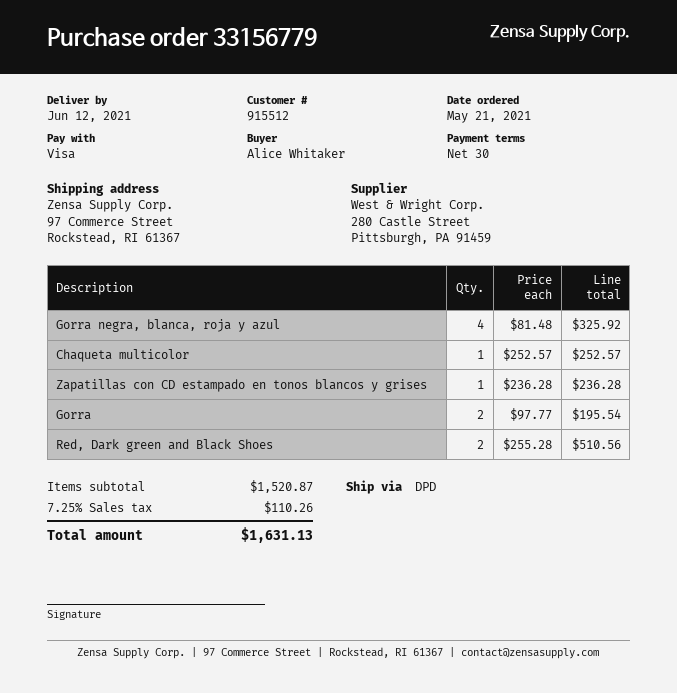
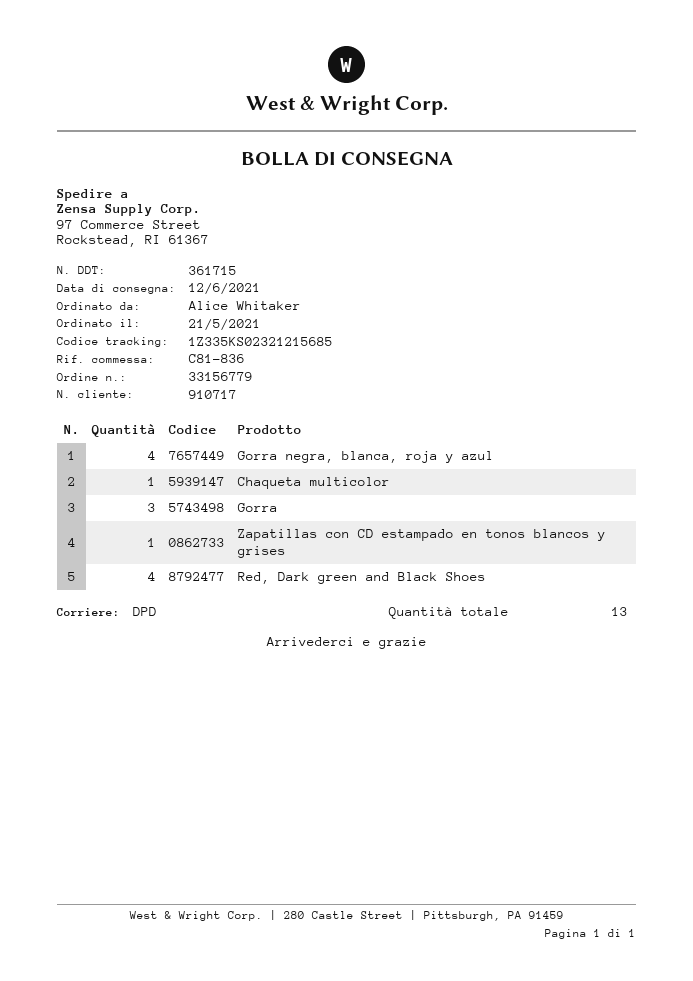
customer number: 915512 -> 910717
Gorra: 2 -> 3
Red, Dark green and Black Shoes: 2 -> 4

